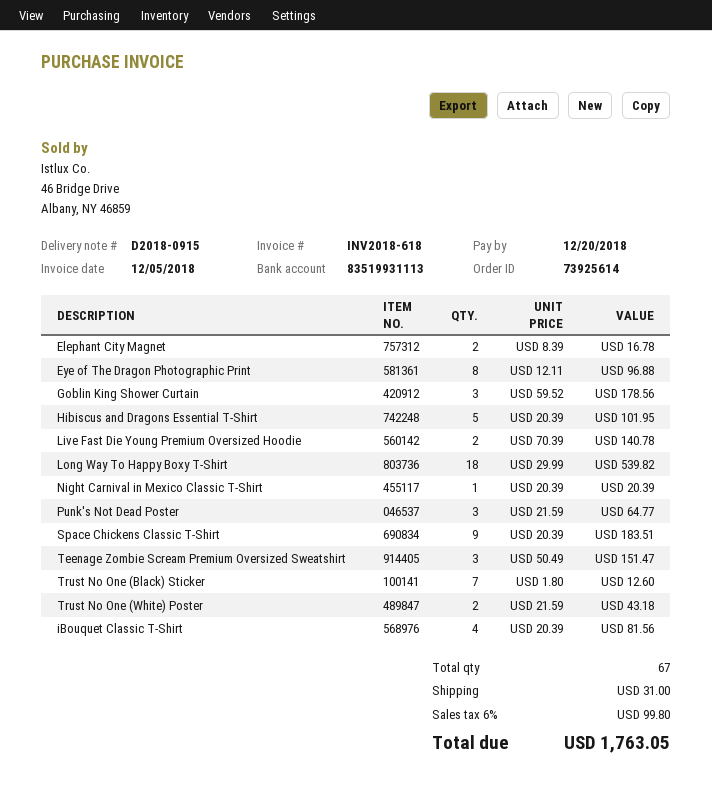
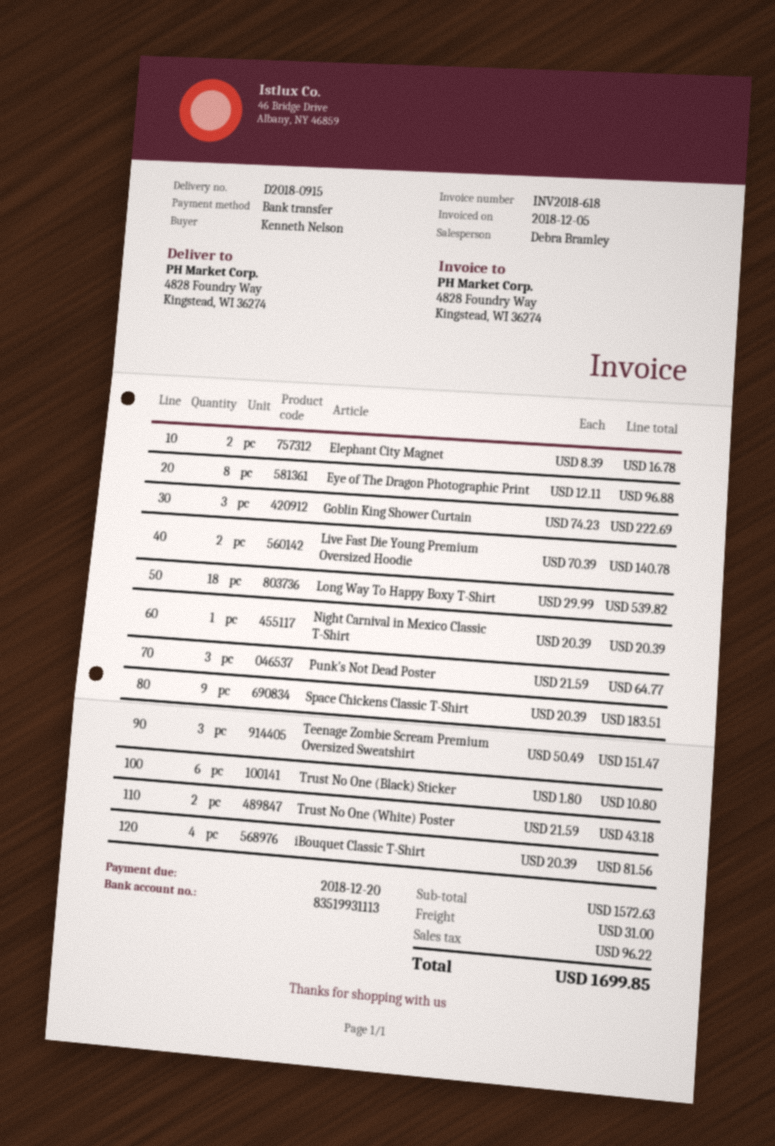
Goblin King Shower Curtain: 3 x 59.52 = 178.56 -> 3 x 74.23 = 222.69
Hibiscus and Dragons Essential T-Shirt: 5 x 20.39 = 101.95 -> none
Trust No One (Black) Sticker: 7 x 1.80 = 12.60 -> 6 x 1.80 = 10.80
tax: 99.80 -> 96.22
total: 1763.05 -> 1699.85

